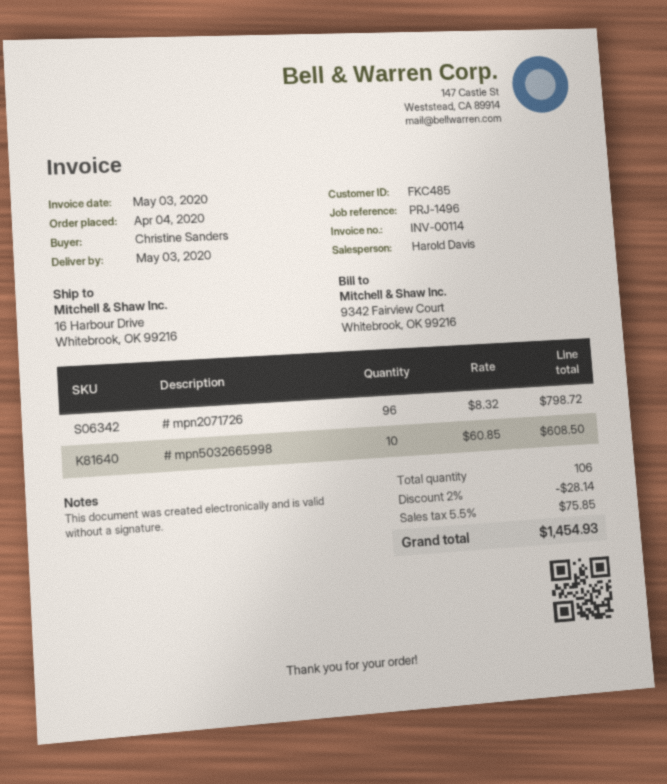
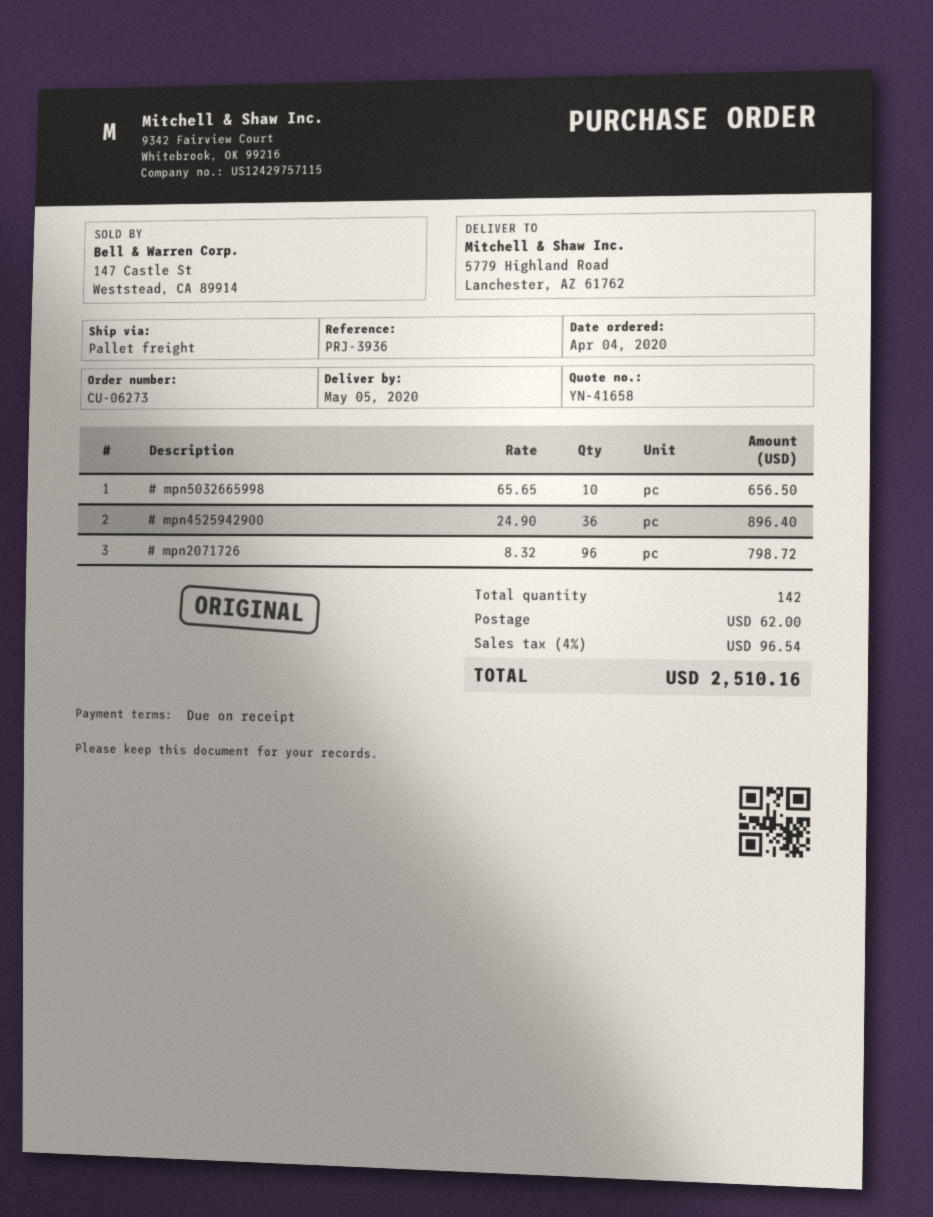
delivery date: 2020-05-03 -> 2020-05-05
reference: PRJ-1496 -> PRJ-3936
ship to: 16 Harbour Drive, Whitebrook, OK 99216 -> 5779 Highland Road, Lanchester, AZ 61762
# mpn5032665998: 10 x 60.85 = 608.50 -> 10 x 65.65 = 656.50
# mpn4525942900: none -> 36 x 24.90 = 896.40
total quantity: 106 -> 142
discount: 2% = 28.14 -> none
shipping: none -> 62.00
tax: 5.5% = 75.85 -> 4% = 96.54
total: 1454.93 -> 2510.16

